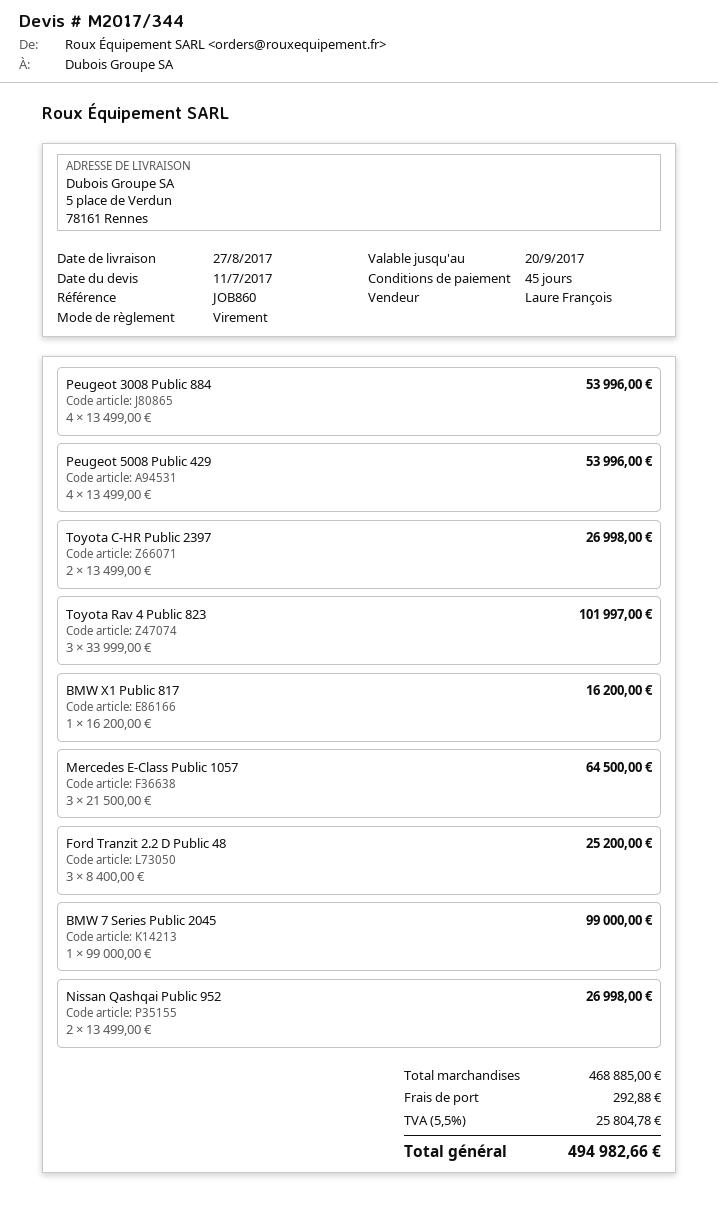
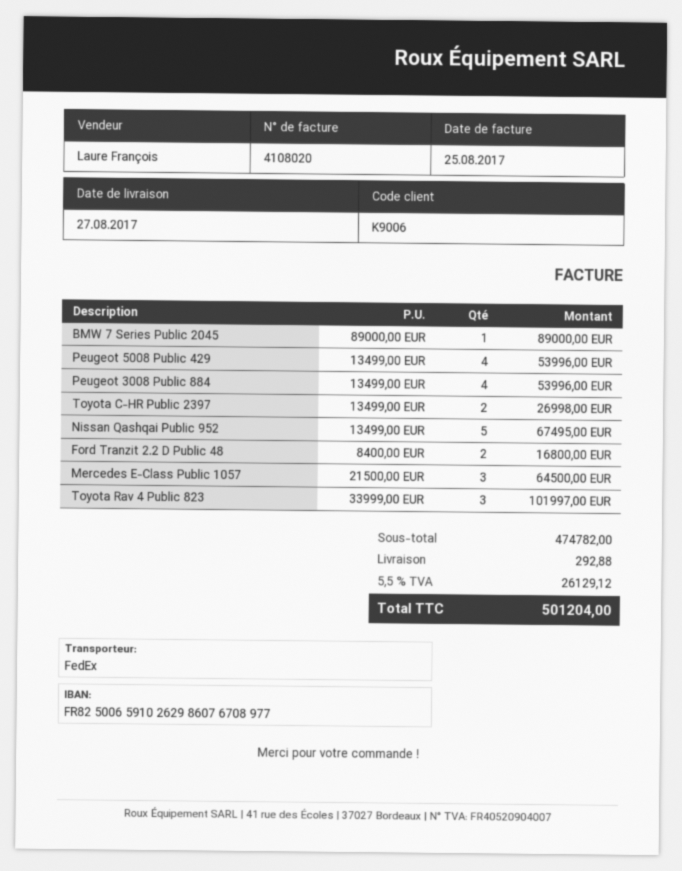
BMW X1 Public 817: 1 x 16200.00 = 16200.00 -> none
Ford Tranzit 2.2 D Public 48: 3 x 8400.00 = 25200.00 -> 2 x 8400.00 = 16800.00
BMW 7 Series Public 2045: 1 x 99000.00 = 99000.00 -> 1 x 89000.00 = 89000.00
Nissan Qashqai Public 952: 2 x 13499.00 = 26998.00 -> 5 x 13499.00 = 67495.00
subtotal: 468885.00 -> 474782.00
tax: 5.5% = 25804.78 -> 5.5% = 26129.12
total: 494982.66 -> 501204.00

